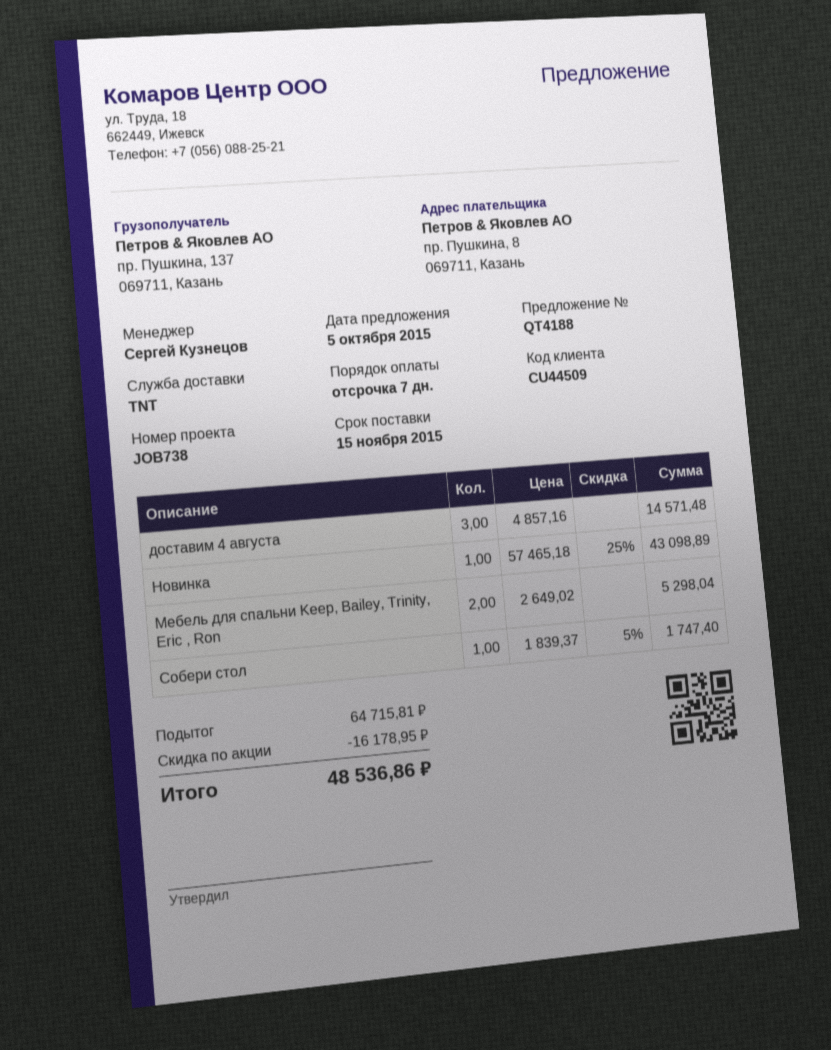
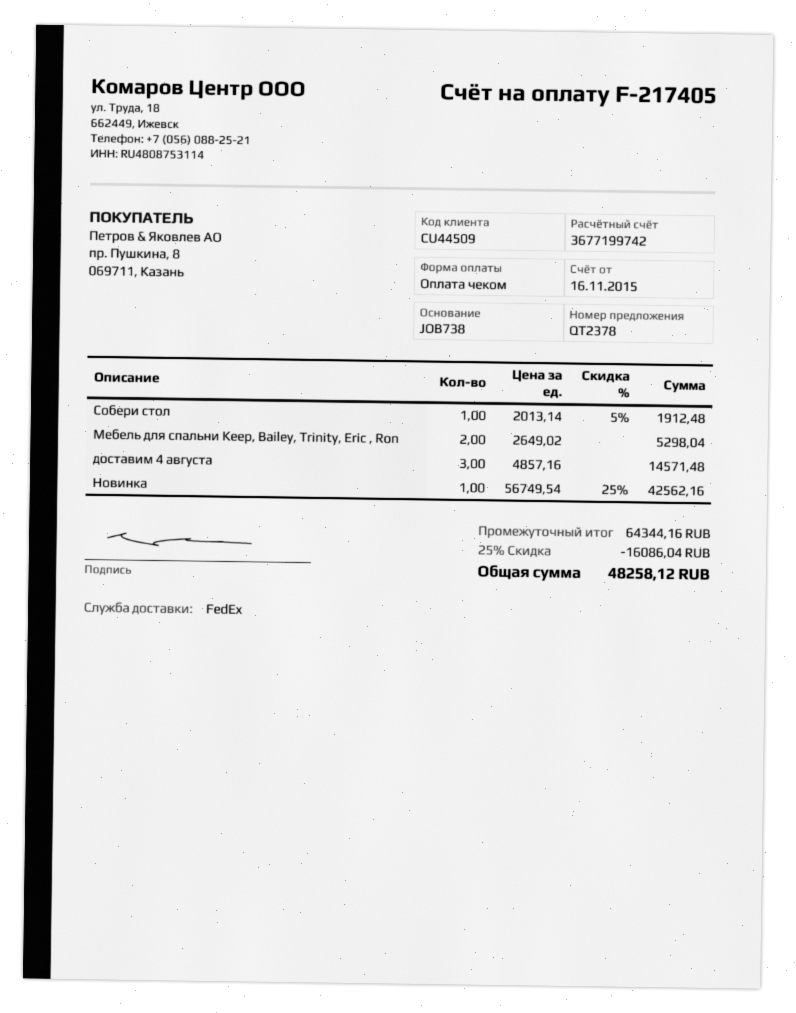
quote number: QT4188 -> QT2378
shipping method: TNT -> FedEx
Новинка: 1 x 57465.18 - 25% = 43098.89 -> 1 x 56749.54 - 25% = 42562.16
Собери стол: 1 x 1839.37 - 5% = 1747.40 -> 1 x 2013.14 - 5% = 1912.48
subtotal: 64715.81 -> 64344.16
discount: 16178.95 -> 16086.04
total: 48536.86 -> 48258.12

